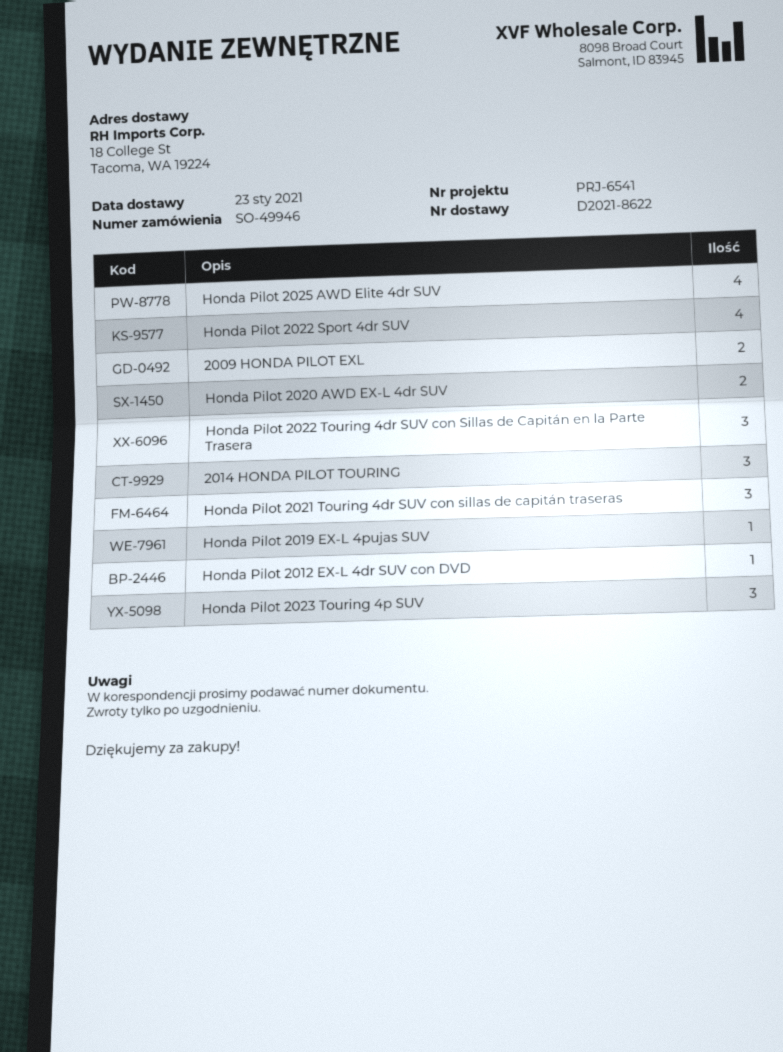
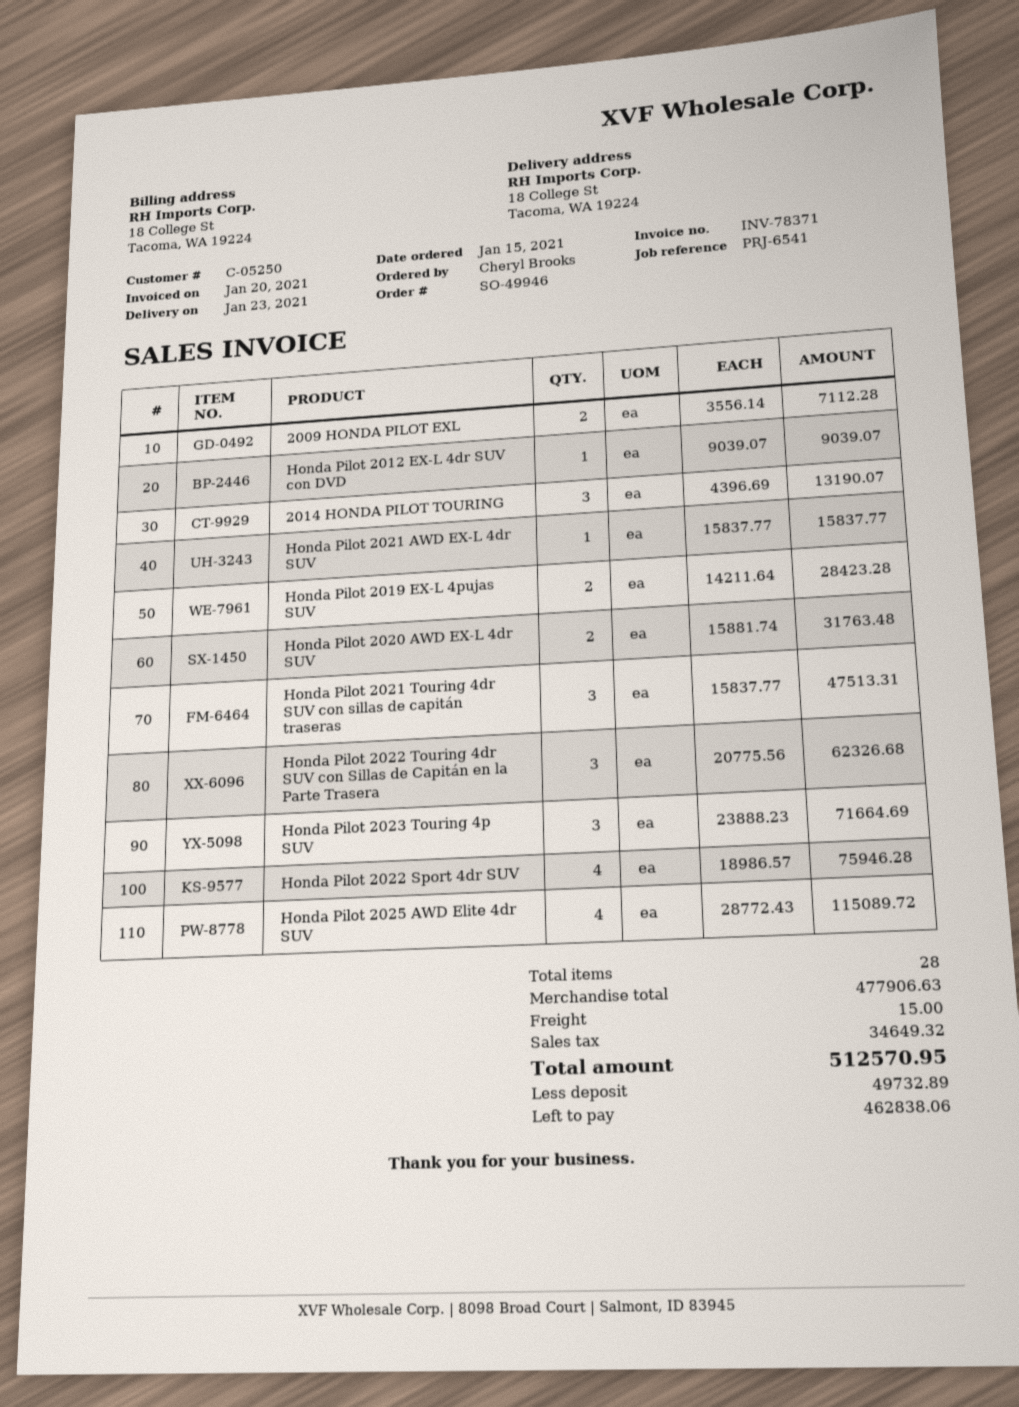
Honda Pilot 2019 EX-L 4pujas SUV: 1 -> 2
Honda Pilot 2021 AWD EX-L 4dr SUV: none -> 1

